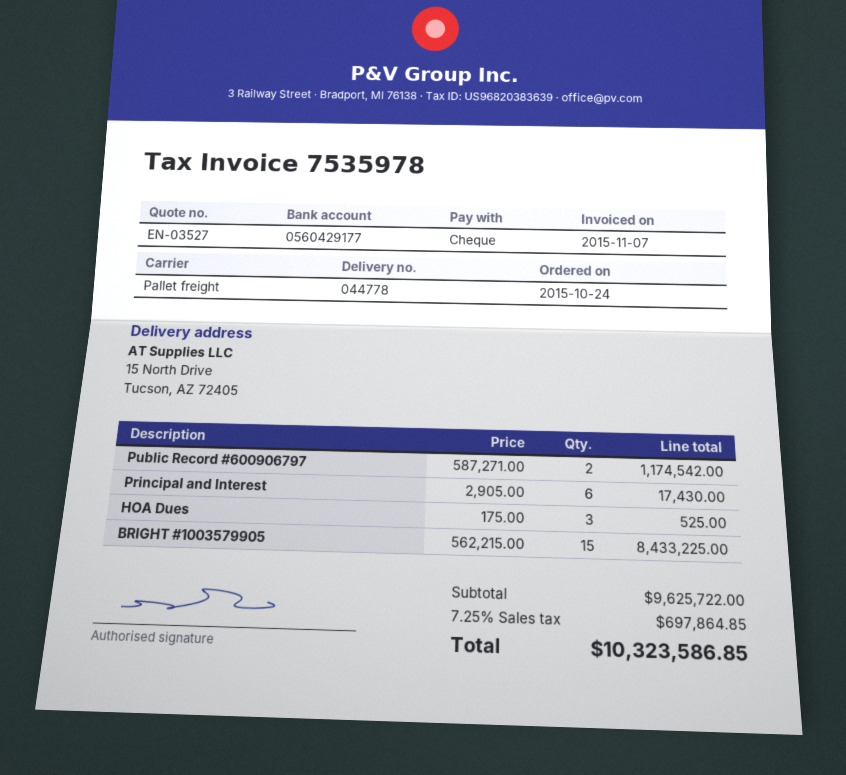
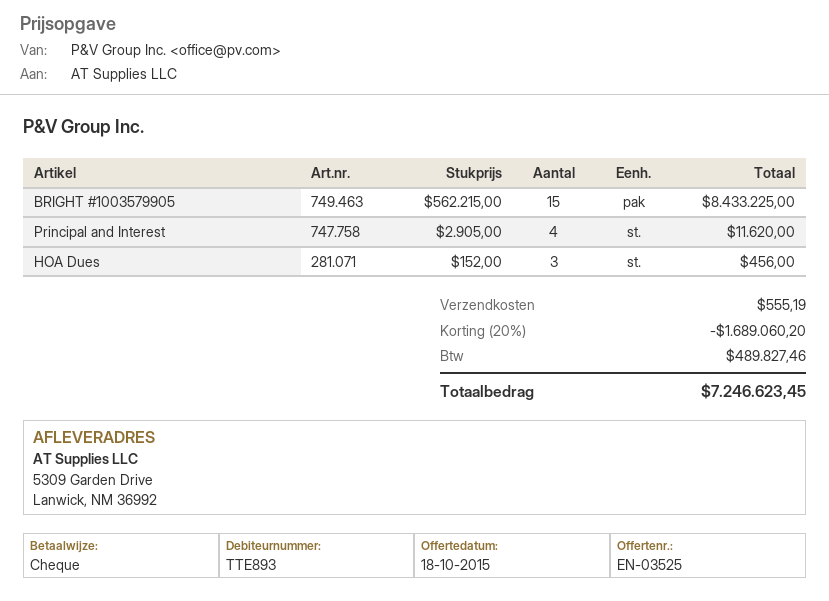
quote number: EN-03527 -> EN-03525
ship to: 15 North Drive, Tucson, AZ 72405 -> 5309 Garden Drive, Lanwick, NM 36992
Public Record #600906797: 2 x 587271.00 = 1174542.00 -> none
Principal and Interest: 6 x 2905.00 = 17430.00 -> 4 x 2905.00 = 11620.00
HOA Dues: 3 x 175.00 = 525.00 -> 3 x 152.00 = 456.00
discount: none -> 20% = 1689060.20
shipping: none -> 555.19
tax: 697864.85 -> 489827.46
total: 10323586.85 -> 7246623.45

